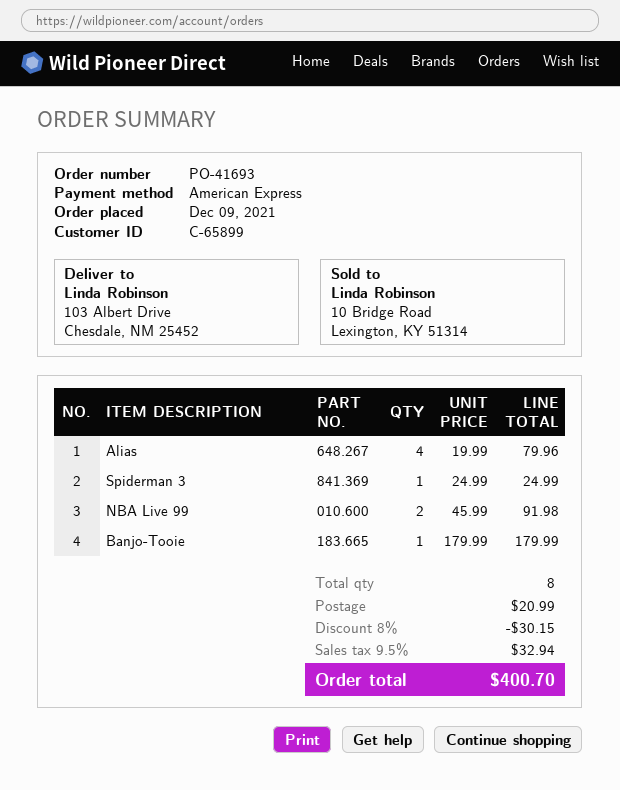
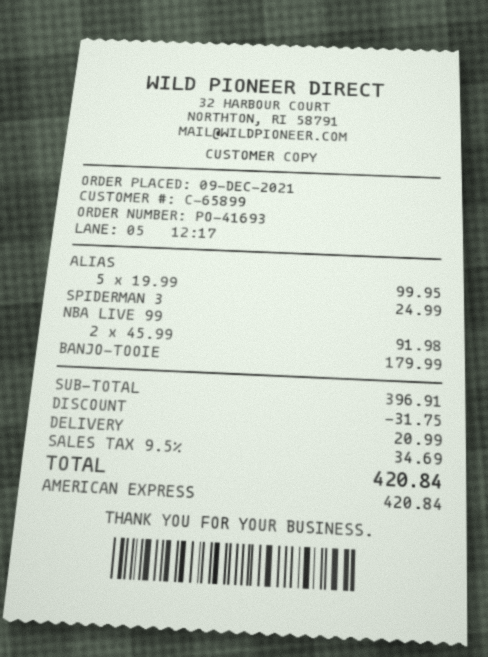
Alias: 4 x 19.99 = 79.96 -> 5 x 19.99 = 99.95
discount: 30.15 -> 31.75
tax: 9.5% = 32.94 -> 9.5% = 34.69
total: 400.70 -> 420.84

